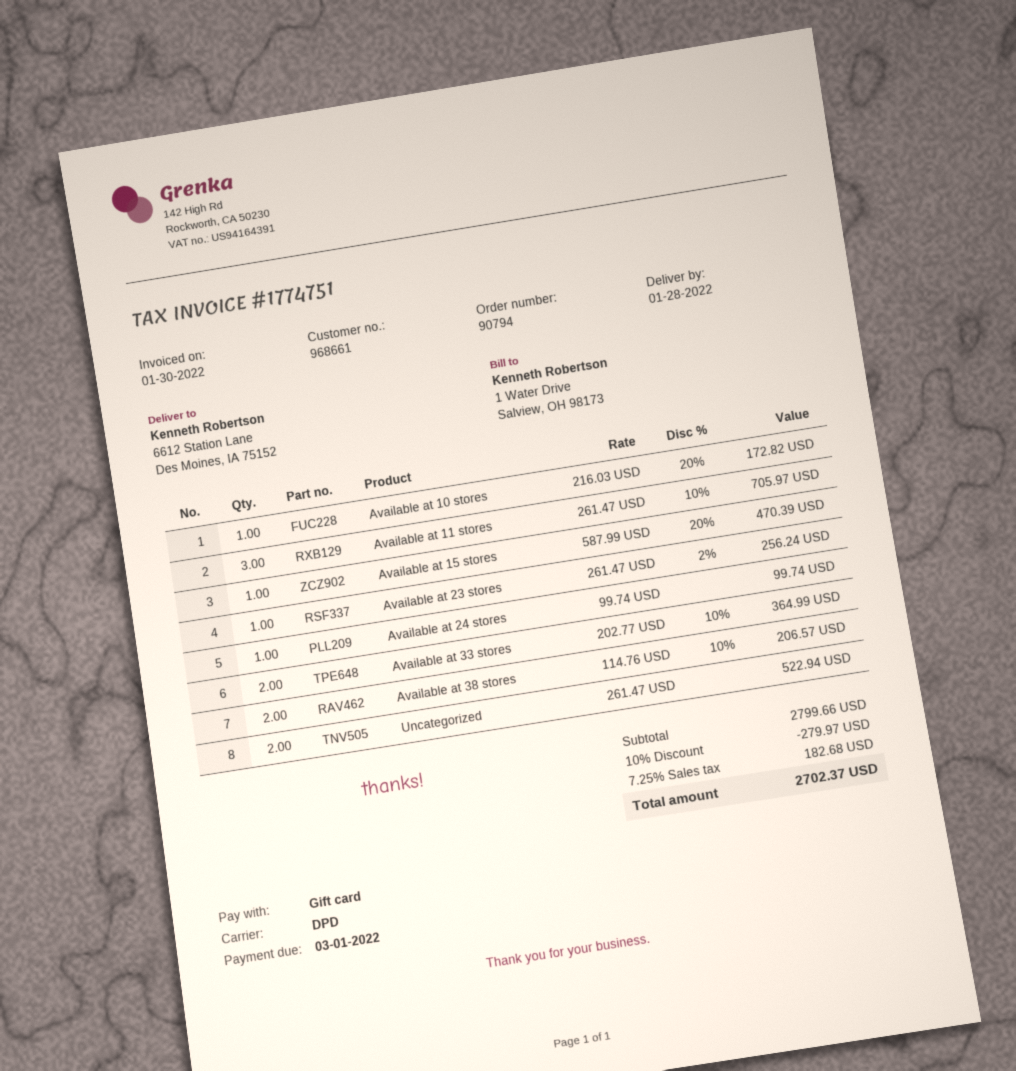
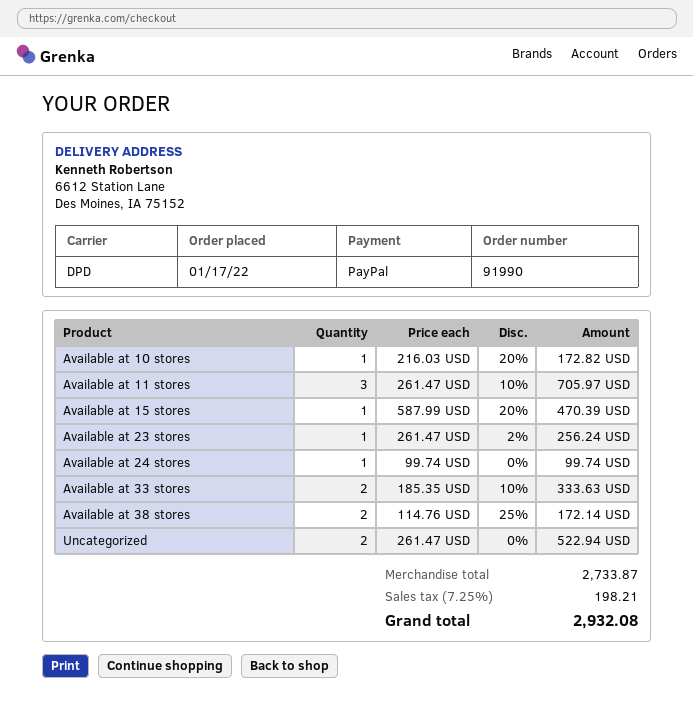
order number: 90794 -> 91990
payment method: gift card -> PayPal
Available at 33 stores: 2 x 202.77 - 10% = 364.99 -> 2 x 185.35 - 10% = 333.63
Available at 38 stores: 2 x 114.76 - 10% = 206.57 -> 2 x 114.76 - 25% = 172.14
subtotal: 2799.66 -> 2733.87
discount: 10% = 279.97 -> none
tax: 7.25% = 182.68 -> 7.25% = 198.21
total: 2702.37 -> 2932.08

